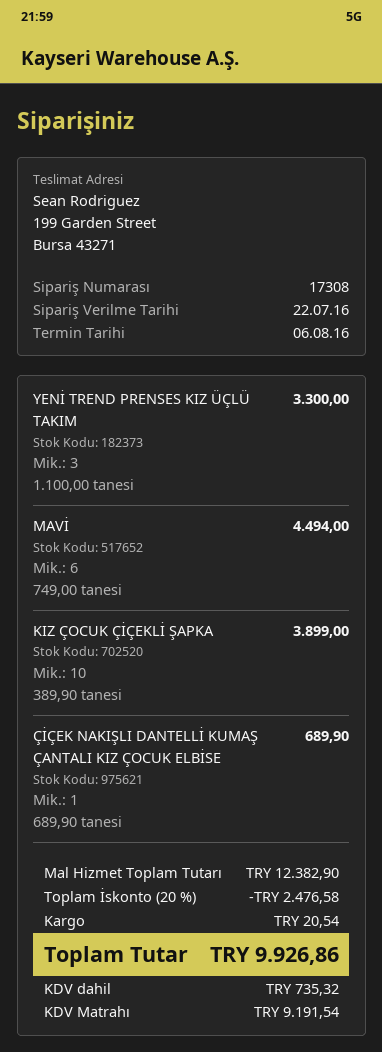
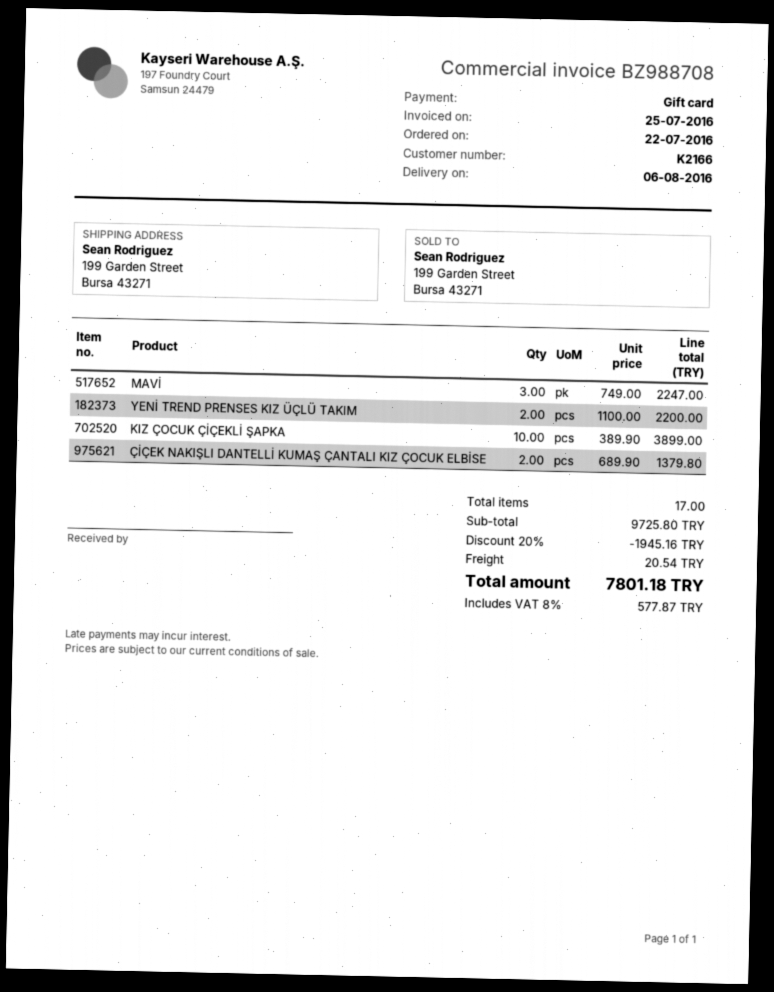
YENİ TREND PRENSES KIZ ÜÇLÜ TAKIM: 3 x 1100.00 = 3300.00 -> 2 x 1100.00 = 2200.00
MAVİ: 6 x 749.00 = 4494.00 -> 3 x 749.00 = 2247.00
ÇİÇEK NAKIŞLI DANTELLİ KUMAŞ ÇANTALI KIZ ÇOCUK ELBİSE: 1 x 689.90 = 689.90 -> 2 x 689.90 = 1379.80
subtotal: 12382.90 -> 9725.80
discount: 20% = 2476.58 -> 20% = 1945.16
tax: 735.32 -> 577.87
total: 9926.86 -> 7801.18

